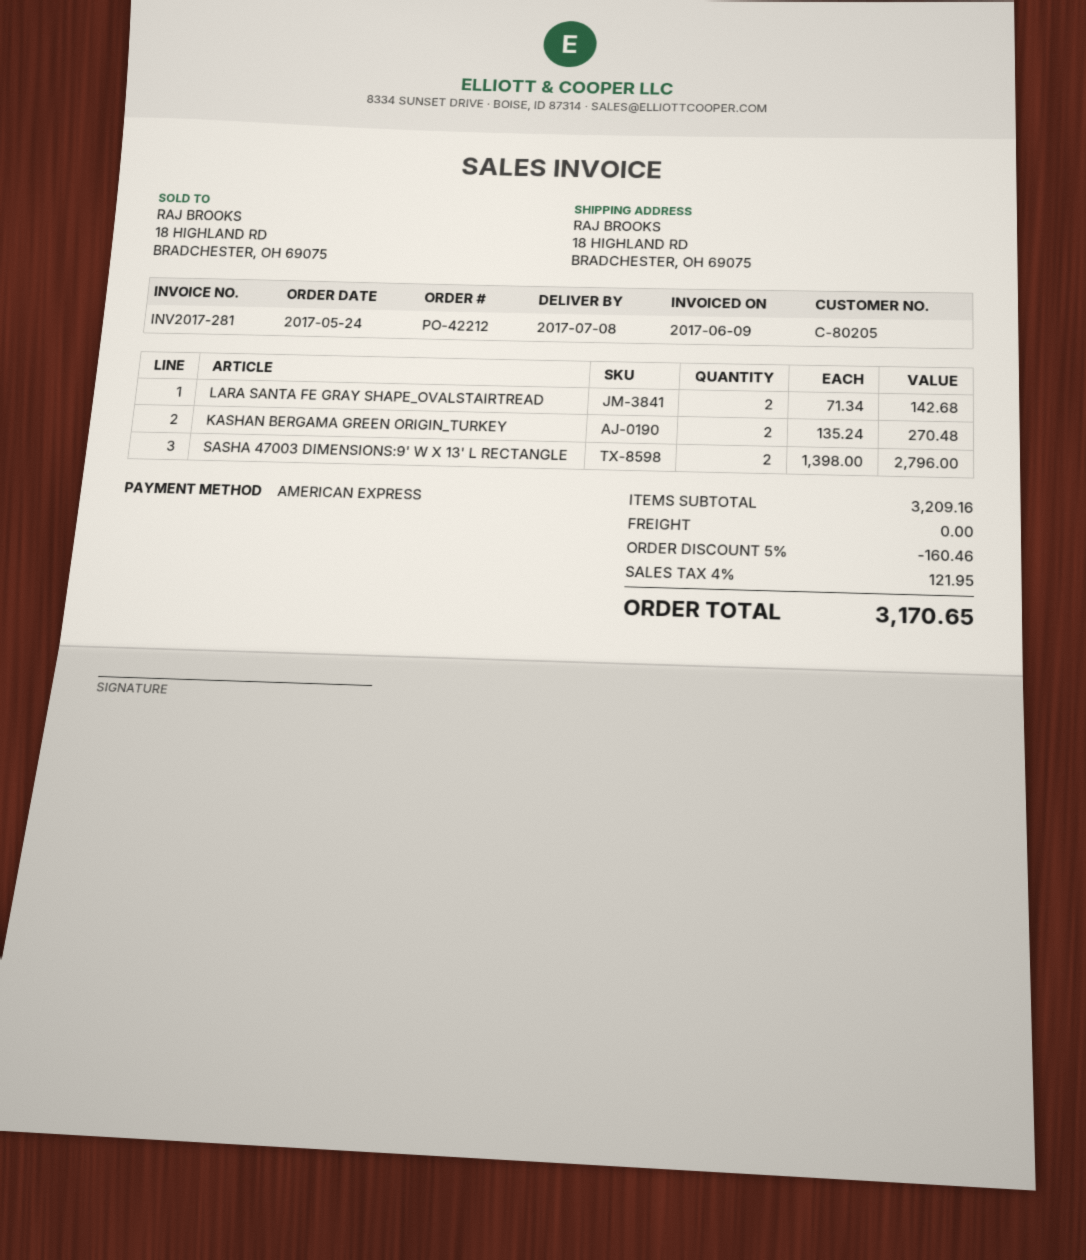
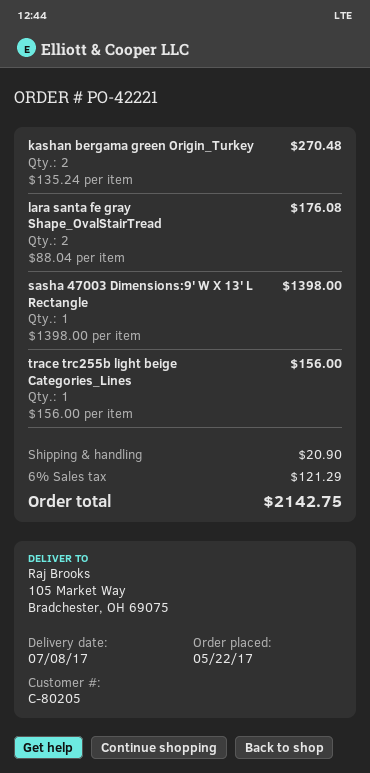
order number: PO-42212 -> PO-42221
order date: 2017-05-24 -> 2017-05-22
ship to: 18 HIGHLAND RD, BRADCHESTER, OH 69075 -> 105 Market Way, Bradchester, OH 69075
LARA SANTA FE GRAY SHAPE_OVALSTAIRTREAD: 2 x 71.34 = 142.68 -> 2 x 88.04 = 176.08
SASHA 47003 DIMENSIONS:9' W X 13' L RECTANGLE: 2 x 1398.00 = 2796.00 -> 1 x 1398.00 = 1398.00
trace trc255b light beige Categories_Lines: none -> 1 x 156.00 = 156.00
discount: 5% = 160.46 -> none
shipping: 0.00 -> 20.90
tax: 4% = 121.95 -> 6% = 121.29
total: 3170.65 -> 2142.75

